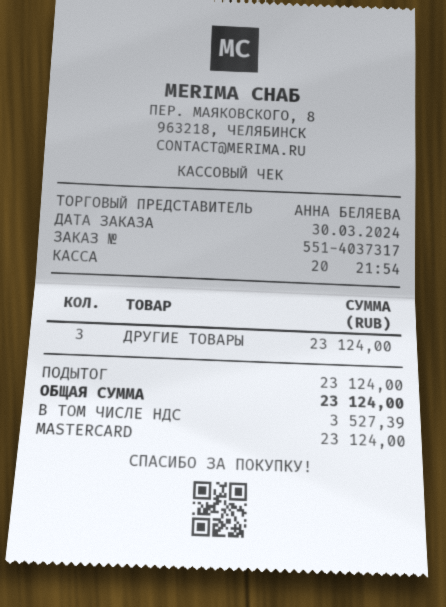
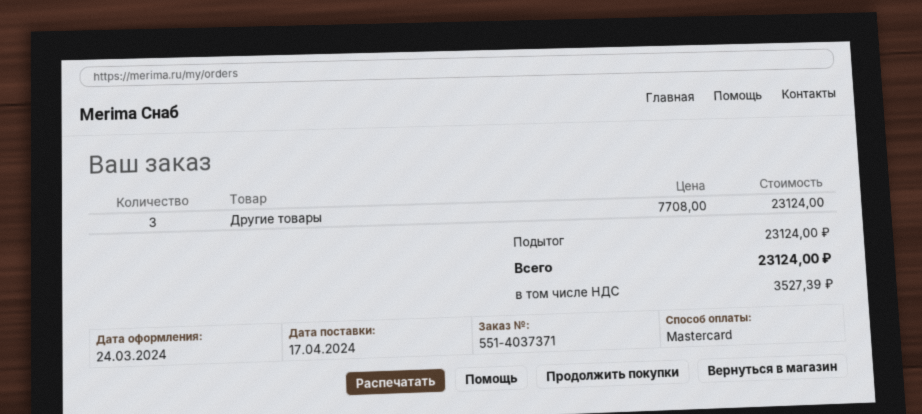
order number: 551-4037317 -> 551-4037371
order date: 2024-03-30 -> 2024-03-24

